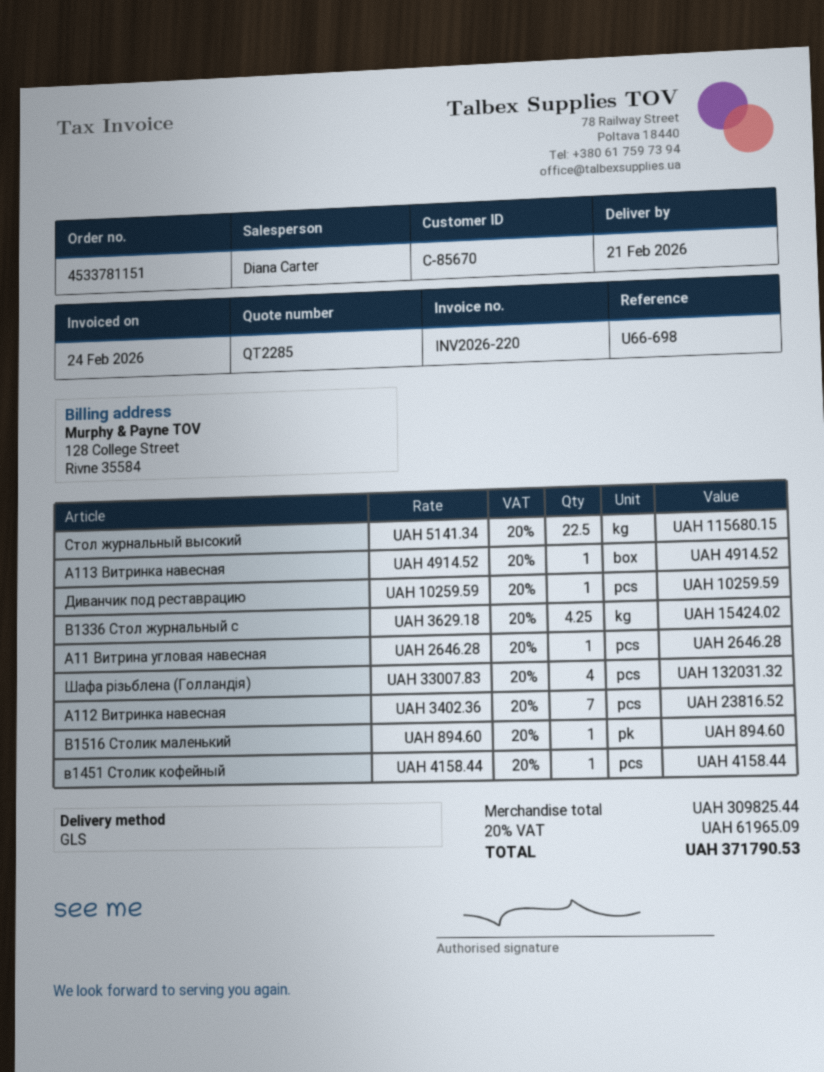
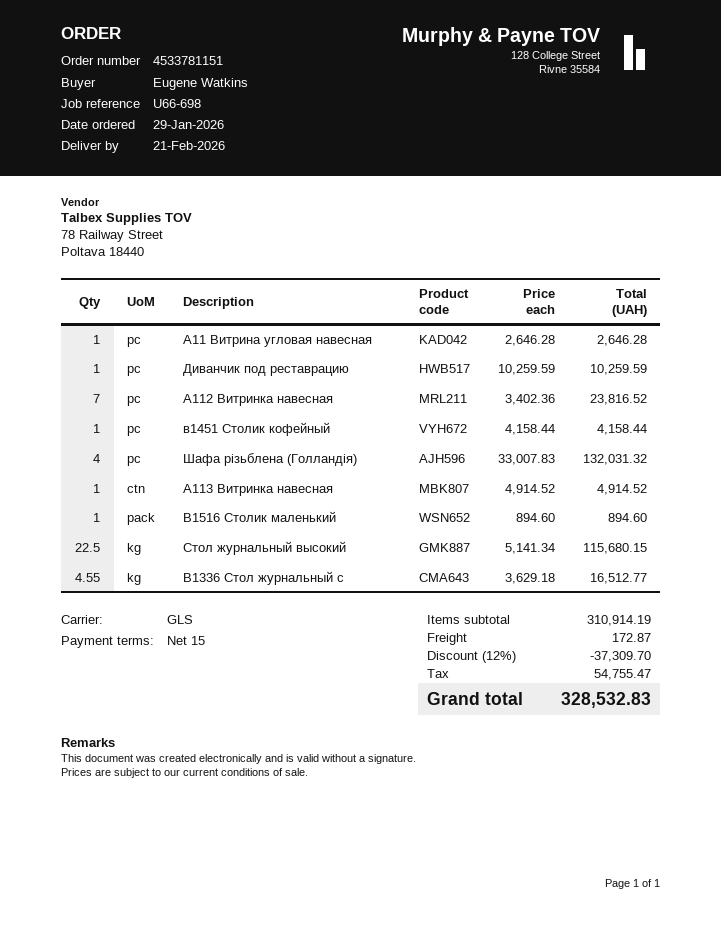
В1336 Стол журнальный с: 4.25 x 3629.18 = 15424.02 -> 4.55 x 3629.18 = 16512.77
subtotal: 309825.44 -> 310914.19
discount: none -> 12% = 37309.70
shipping: none -> 172.87
tax: 61965.09 -> 54755.47
total: 371790.53 -> 328532.83

